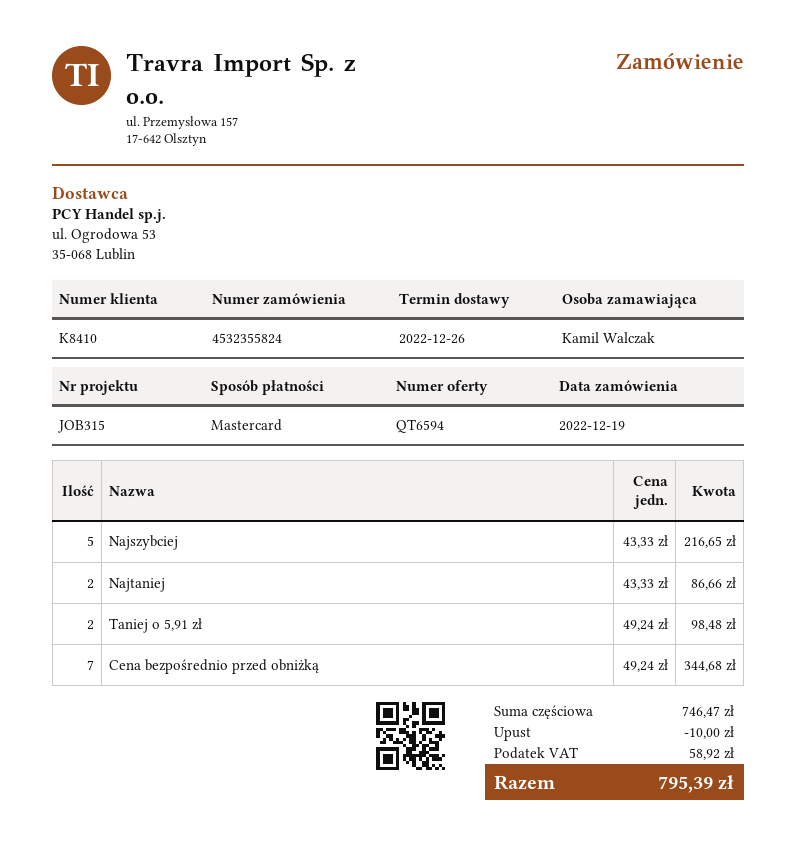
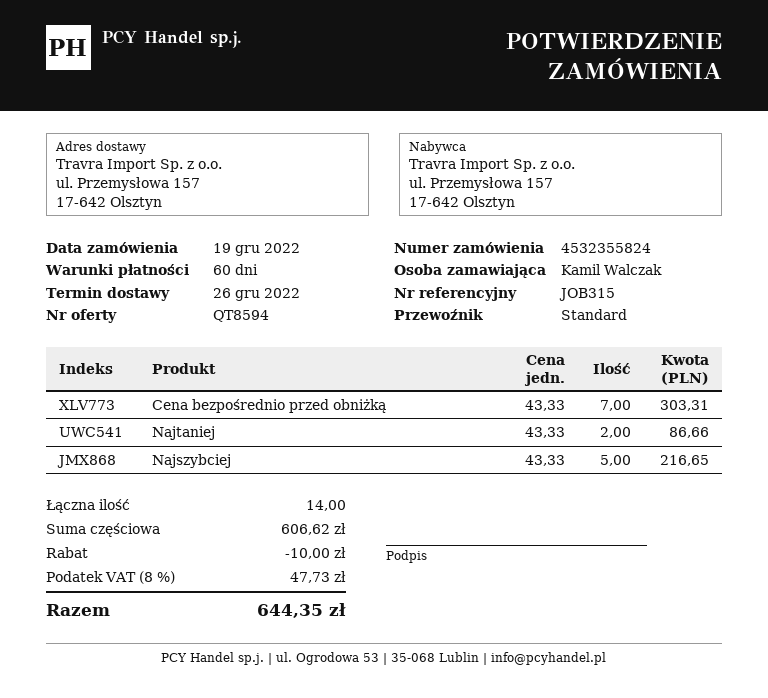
quote number: QT6594 -> QT8594
Taniej o 5,91 zł: 2 x 49.24 = 98.48 -> none
Cena bezpośrednio przed obniżką: 7 x 49.24 = 344.68 -> 7 x 43.33 = 303.31
subtotal: 746.47 -> 606.62
tax: 58.92 -> 47.73
total: 795.39 -> 644.35

